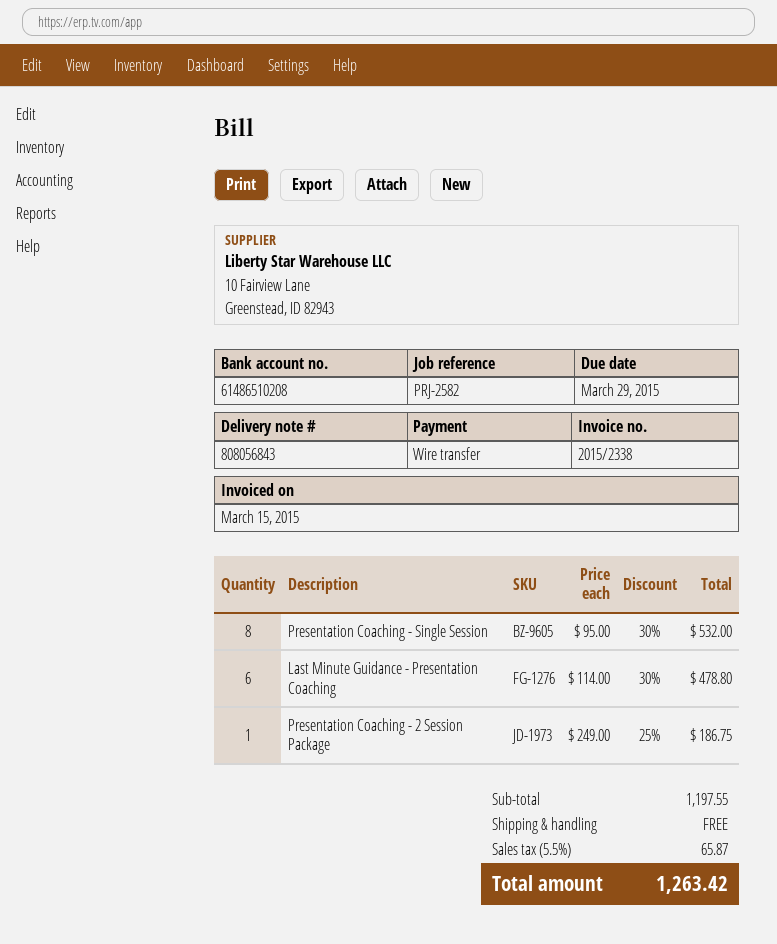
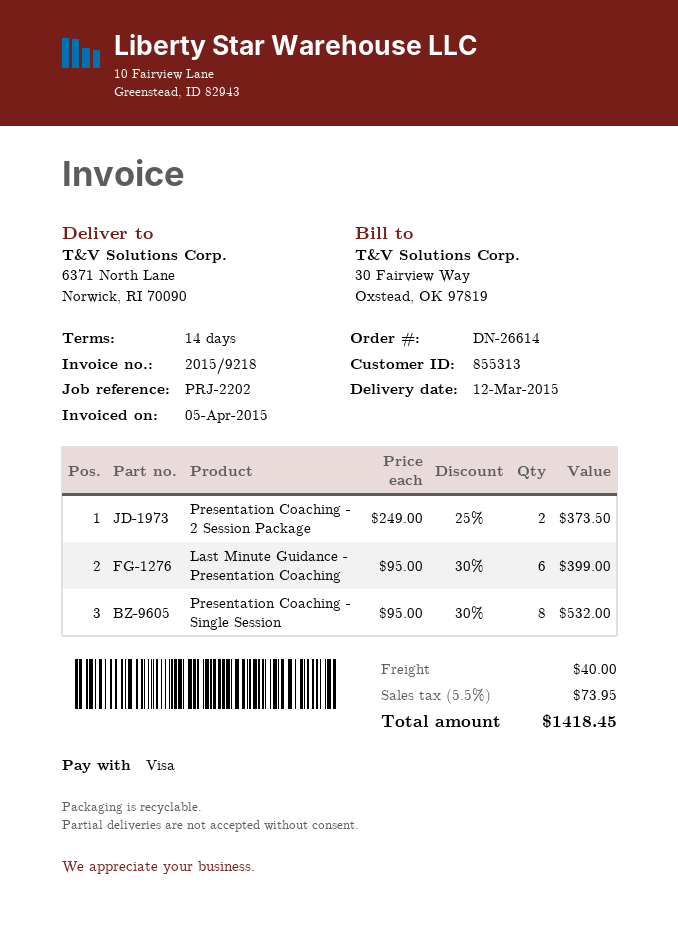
invoice number: 2015/2338 -> 2015/9218
invoice date: 2015-03-15 -> 2015-04-05
reference: PRJ-2582 -> PRJ-2202
payment method: bank transfer -> Visa
Last Minute Guidance - Presentation Coaching: 6 x 114.00 - 30% = 478.80 -> 6 x 95.00 - 30% = 399.00
Presentation Coaching - 2 Session Package: 1 x 249.00 - 25% = 186.75 -> 2 x 249.00 - 25% = 373.50
shipping: 0.00 -> 40.00
tax: 5.5% = 65.87 -> 5.5% = 73.95
total: 1263.42 -> 1418.45

